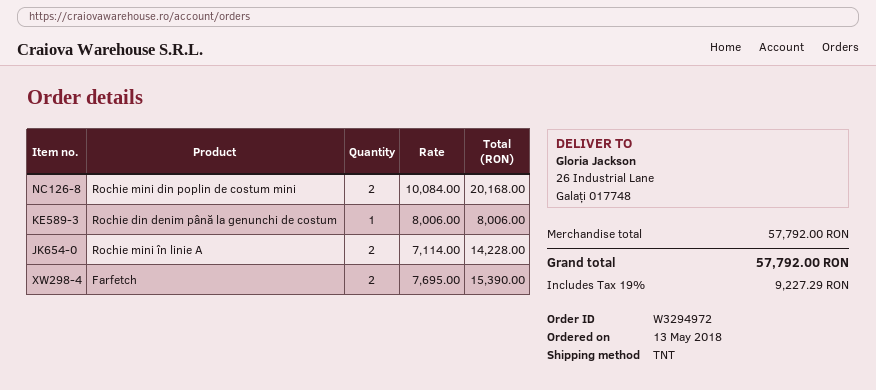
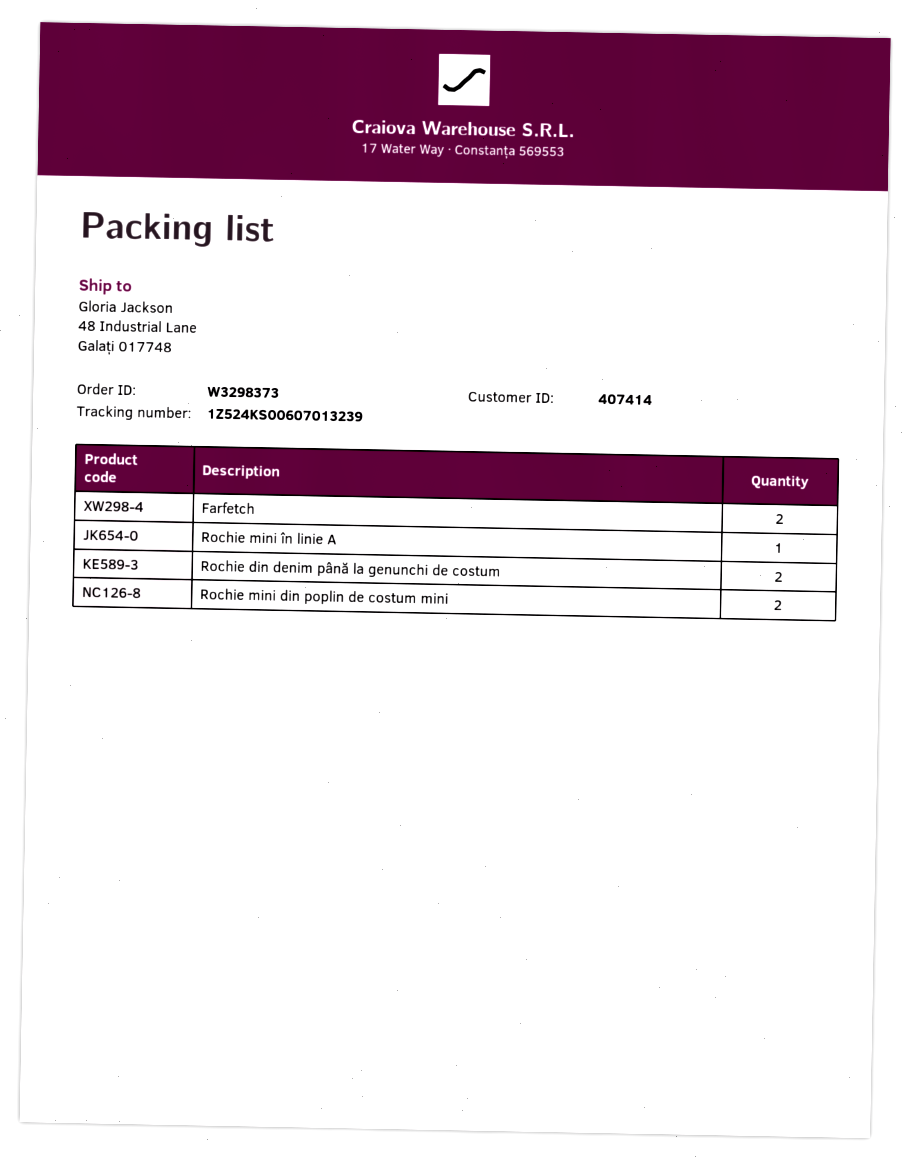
order number: W3294972 -> W3298373
ship to: 26 Industrial Lane, Galați 017748 -> 48 Industrial Lane, Galați 017748
Rochie din denim până la genunchi de costum: 1 -> 2
Rochie mini în linie A: 2 -> 1

